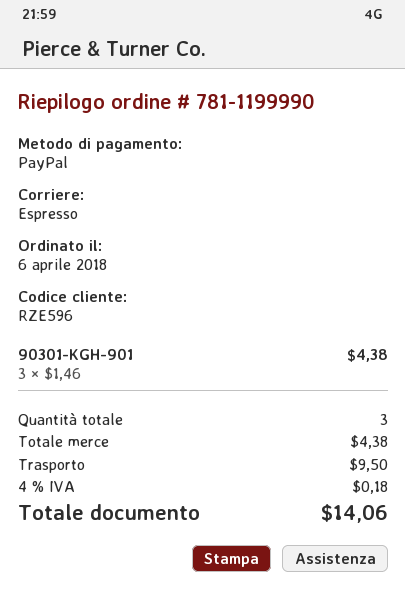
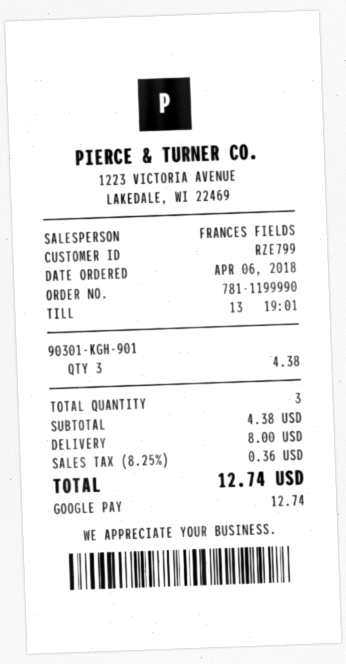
customer number: RZE596 -> RZE799
payment method: PayPal -> Google Pay
shipping: 9.50 -> 8.00
tax: 4% = 0.18 -> 8.25% = 0.36
total: 14.06 -> 12.74

